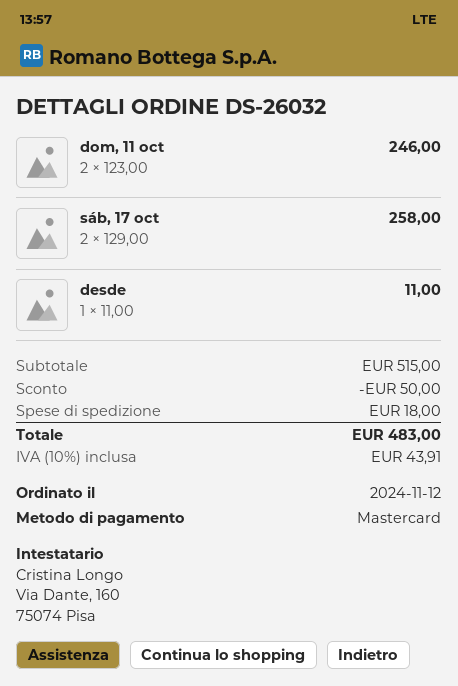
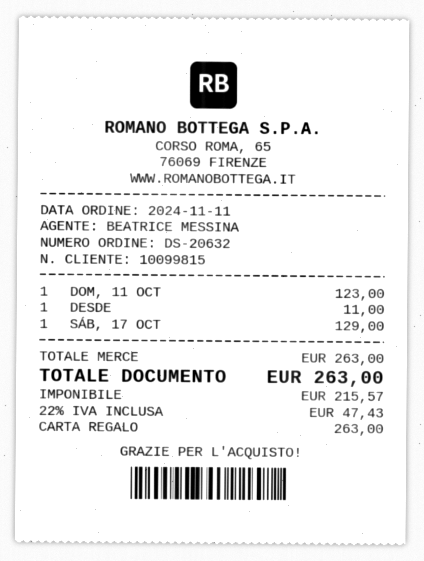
order number: DS-26032 -> DS-20632
order date: 2024-11-12 -> 2024-11-11
payment method: Mastercard -> gift card
dom, 11 oct: 2 x 123.00 = 246.00 -> 1 x 123.00 = 123.00
sáb, 17 oct: 2 x 129.00 = 258.00 -> 1 x 129.00 = 129.00
subtotal: 515.00 -> 263.00
discount: 50.00 -> none
shipping: 18.00 -> none
tax: 10% = 43.91 -> 22% = 47.43
total: 483.00 -> 263.00

